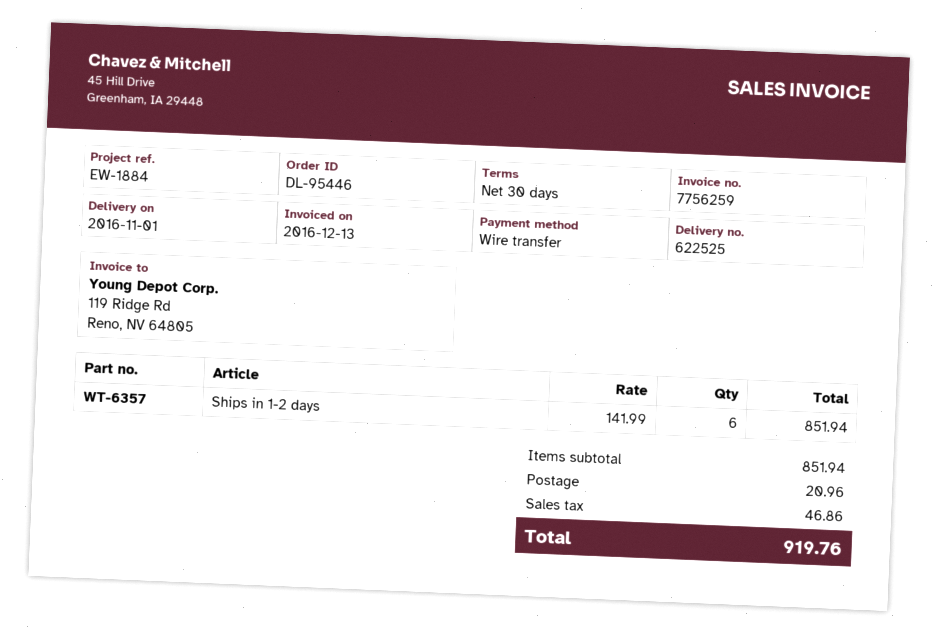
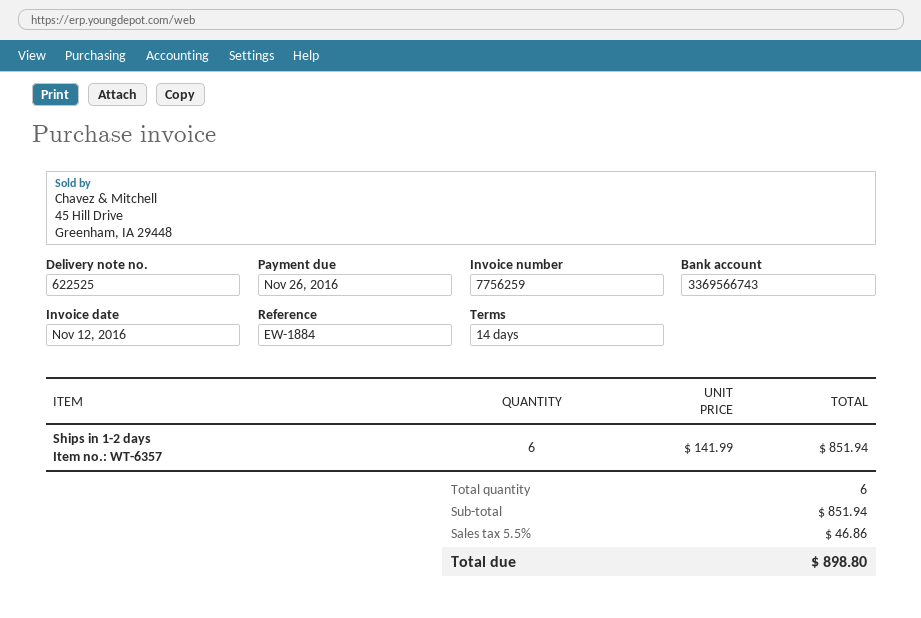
invoice date: 2016-12-13 -> 2016-11-12
payment terms: 30 days -> 14 days
shipping: 20.96 -> none
total: 919.76 -> 898.80

